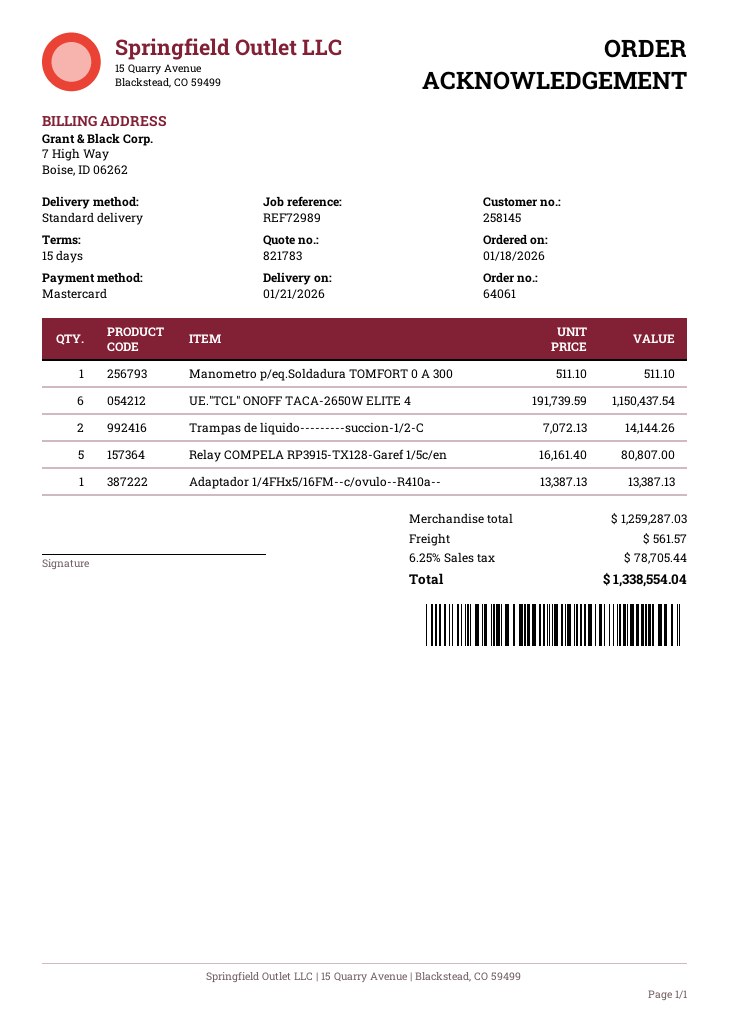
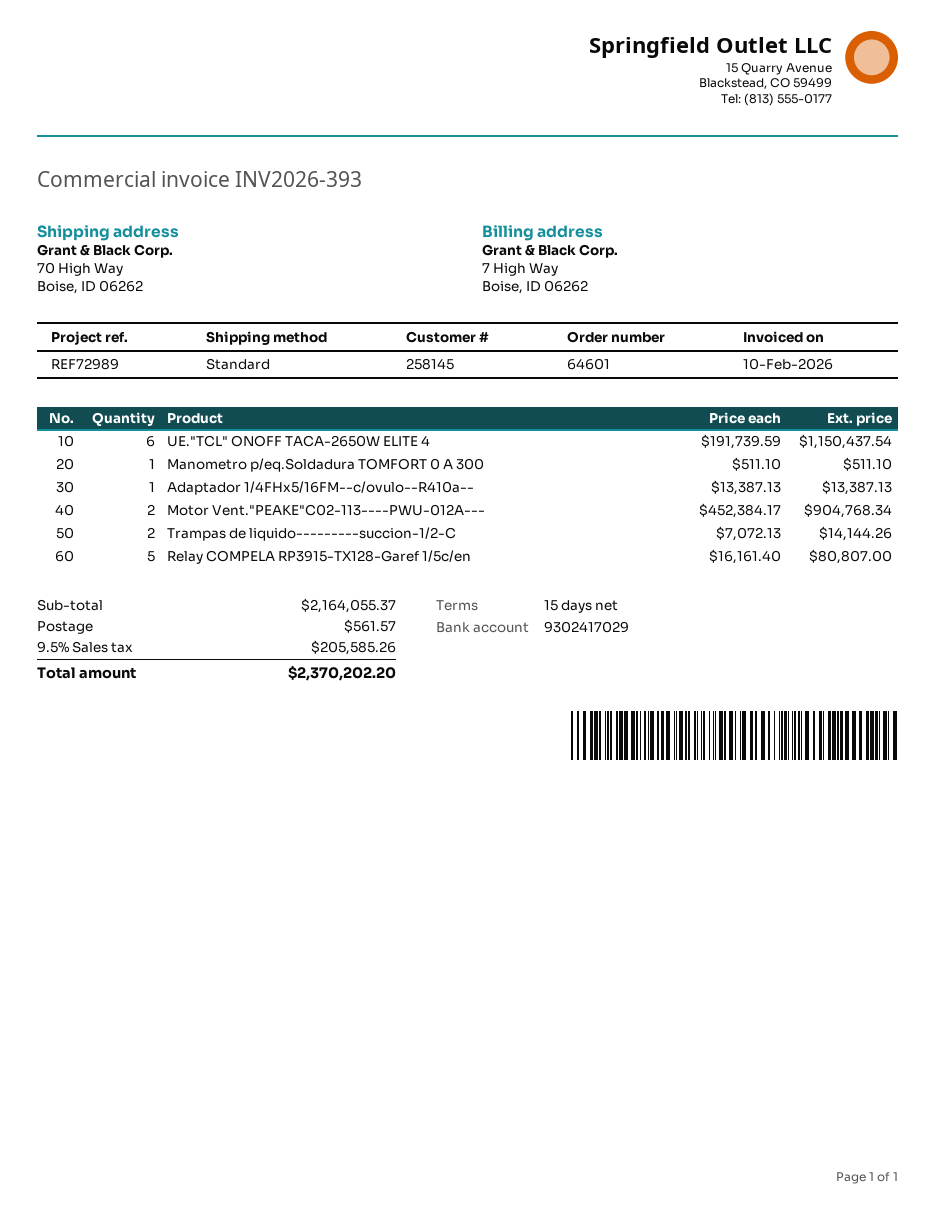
order number: 64061 -> 64601
Motor Vent."PEAKE"C02-113----PWU-012A---: none -> 2 x 452384.17 = 904768.34
subtotal: 1259287.03 -> 2164055.37
tax: 6.25% = 78705.44 -> 9.5% = 205585.26
total: 1338554.04 -> 2370202.20

